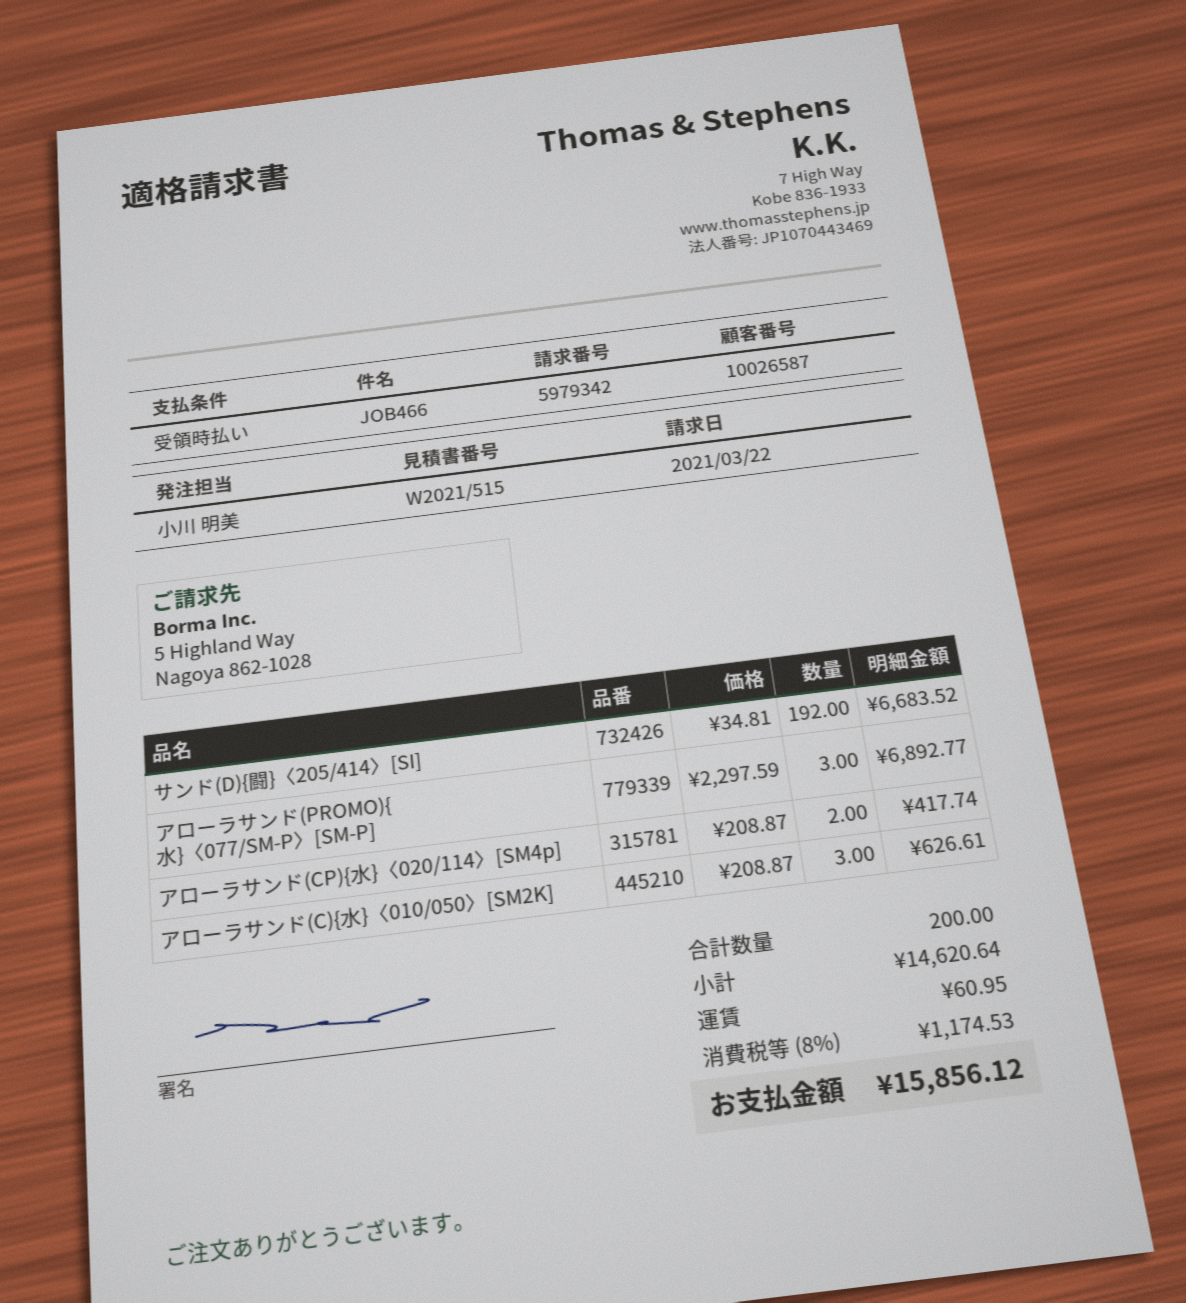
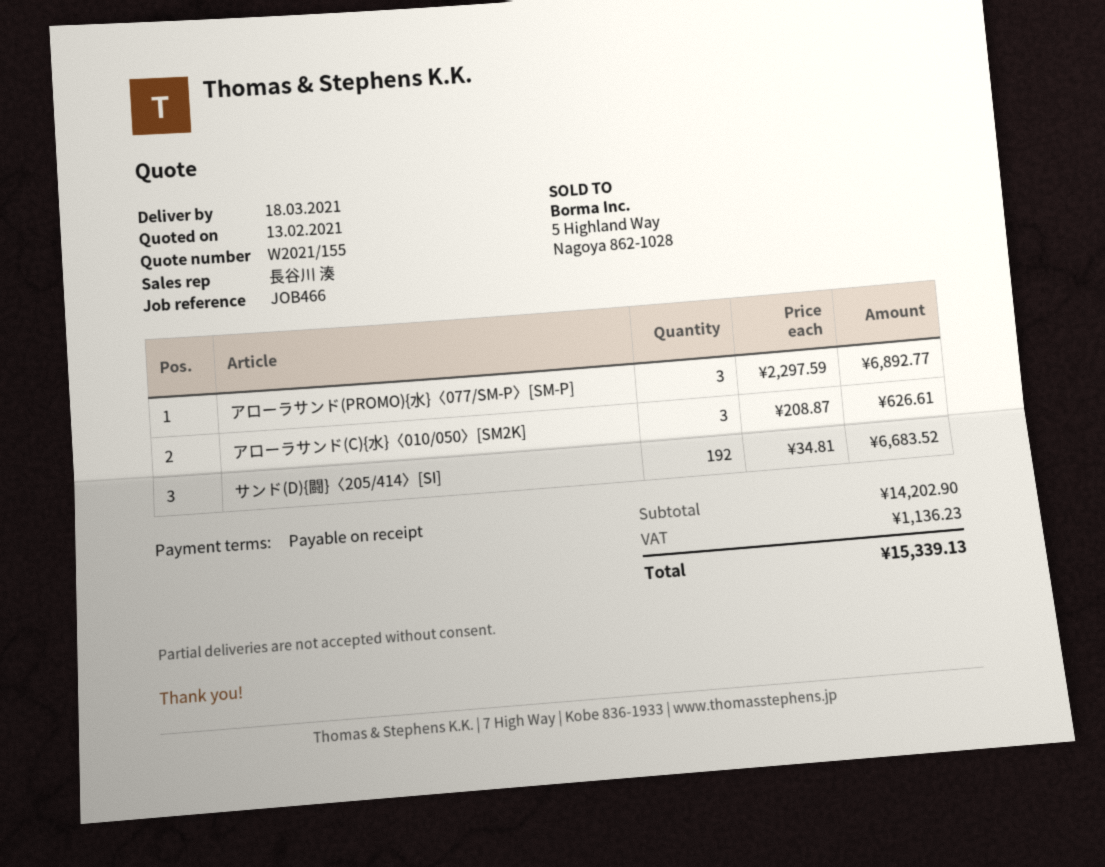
quote number: W2021/515 -> W2021/155
アローラサンド(CP){水}〈020/114〉[SM4p]: 2 x 208.87 = 417.74 -> none
subtotal: 14620.64 -> 14202.90
shipping: 60.95 -> none
tax: 1174.53 -> 1136.23
total: 15856.12 -> 15339.13

